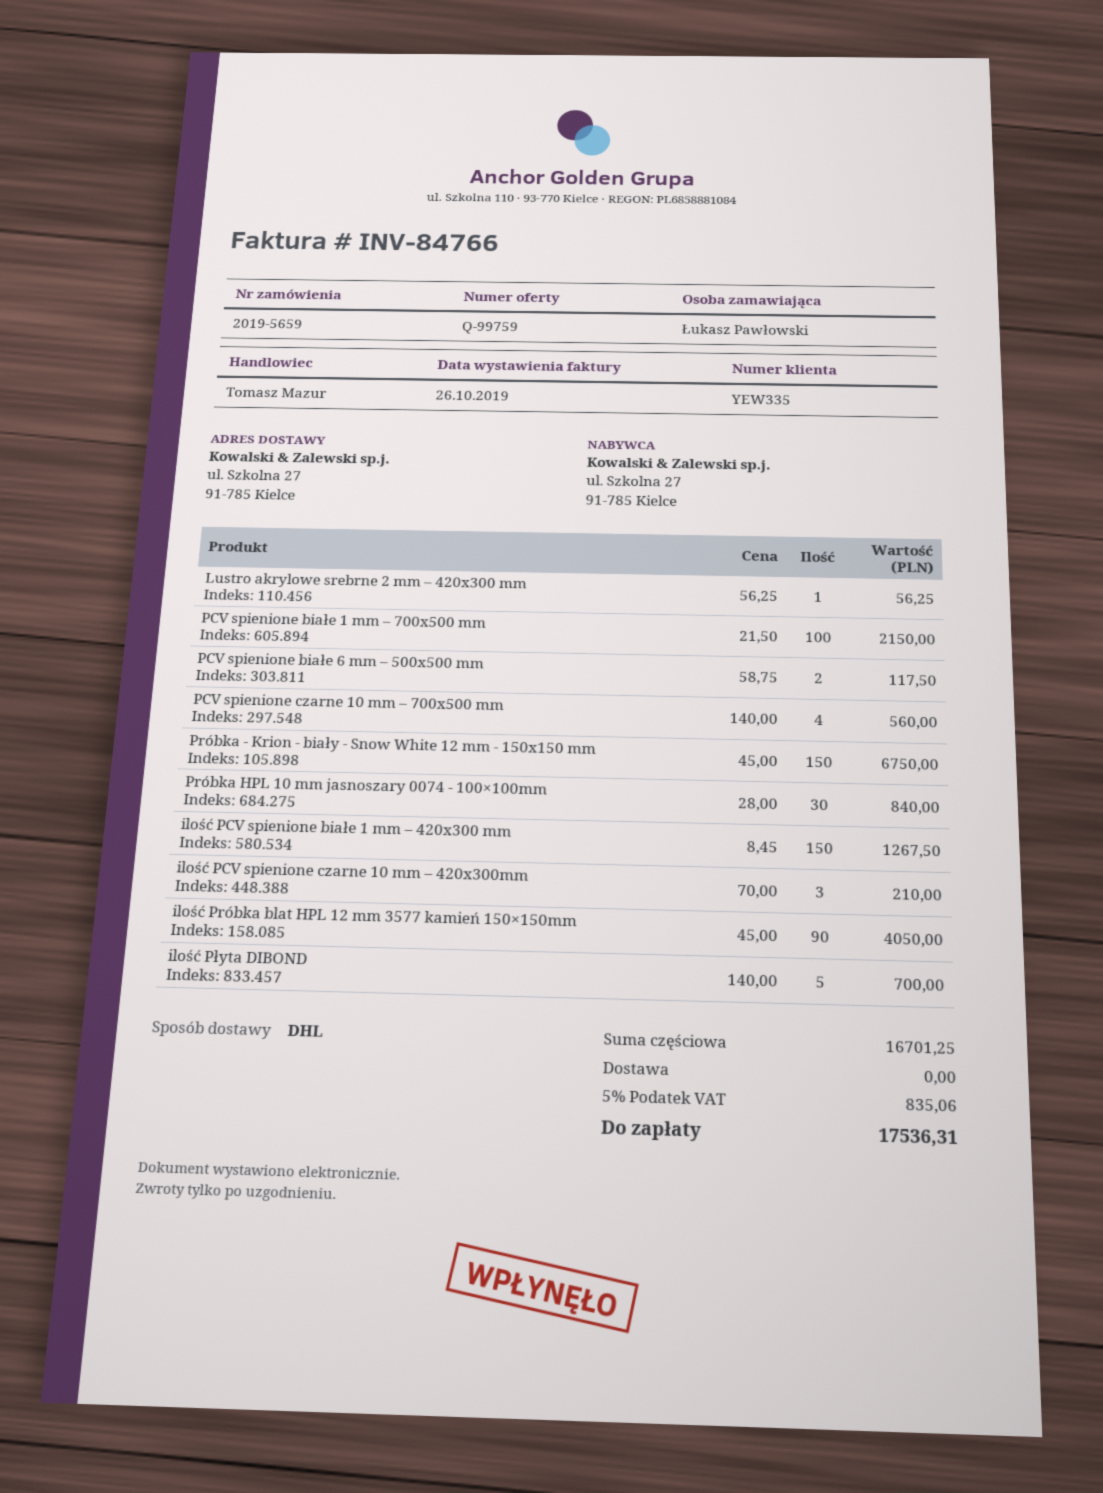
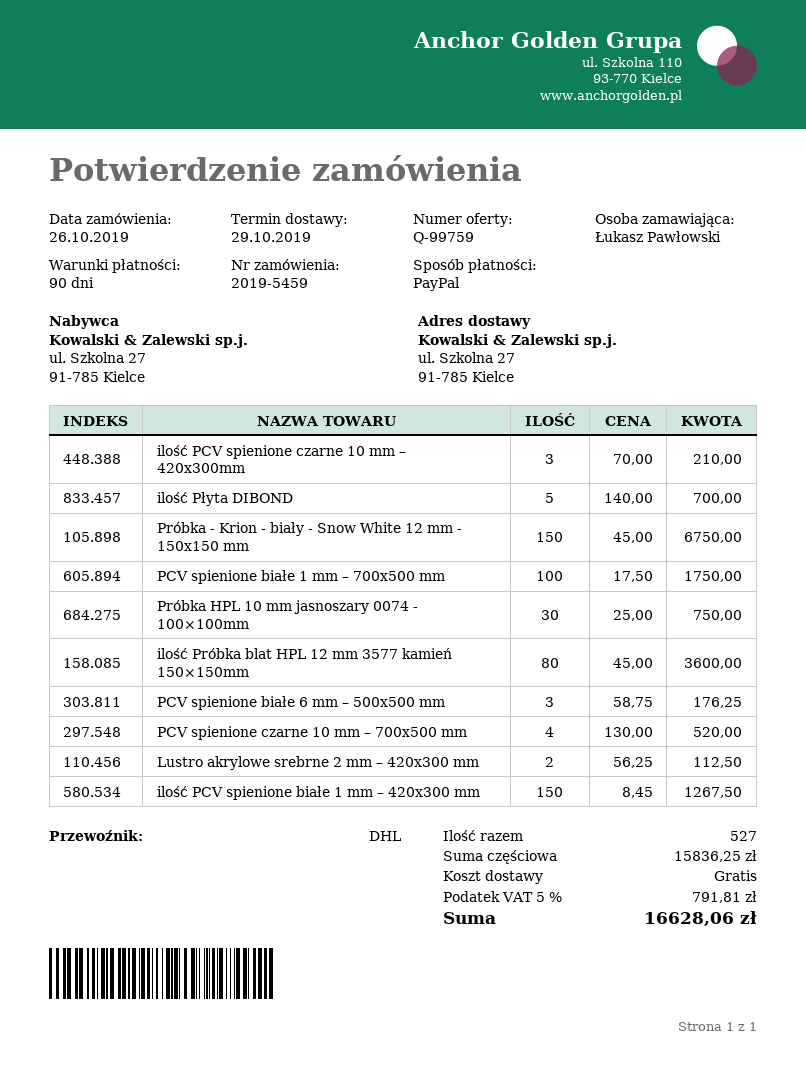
order number: 2019-5659 -> 2019-5459
Lustro akrylowe srebrne 2 mm – 420x300 mm: 1 x 56.25 = 56.25 -> 2 x 56.25 = 112.50
PCV spienione białe 1 mm – 700x500 mm: 100 x 21.50 = 2150.00 -> 100 x 17.50 = 1750.00
PCV spienione białe 6 mm – 500x500 mm: 2 x 58.75 = 117.50 -> 3 x 58.75 = 176.25
PCV spienione czarne 10 mm – 700x500 mm: 4 x 140.00 = 560.00 -> 4 x 130.00 = 520.00
Próbka HPL 10 mm jasnoszary 0074 - 100×100mm: 30 x 28.00 = 840.00 -> 30 x 25.00 = 750.00
ilość Próbka blat HPL 12 mm 3577 kamień 150×150mm: 90 x 45.00 = 4050.00 -> 80 x 45.00 = 3600.00
subtotal: 16701.25 -> 15836.25
tax: 5% = 835.06 -> 5% = 791.81
total: 17536.31 -> 16628.06

